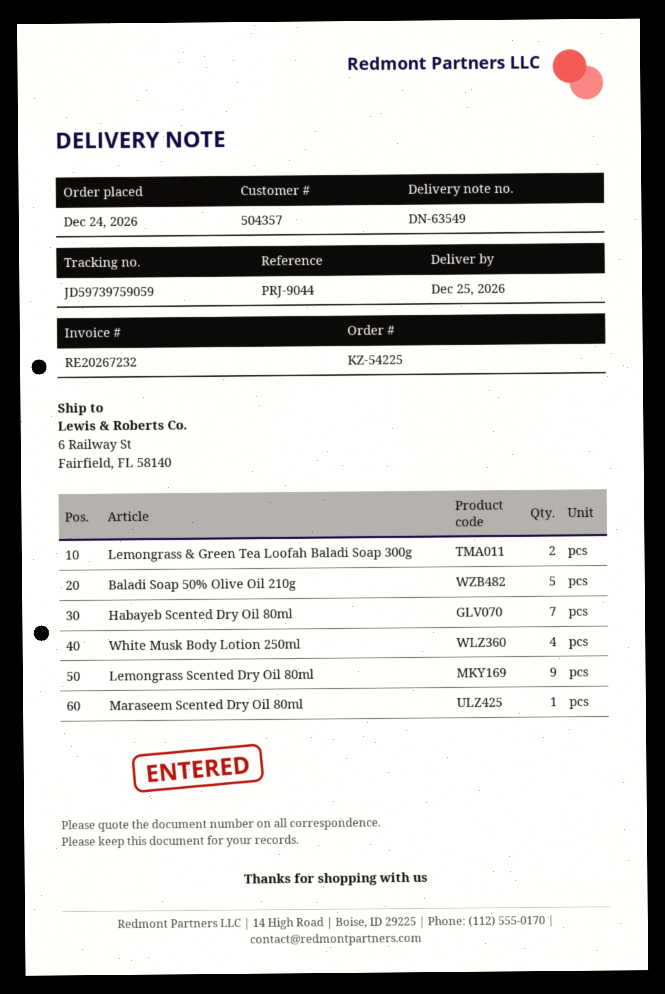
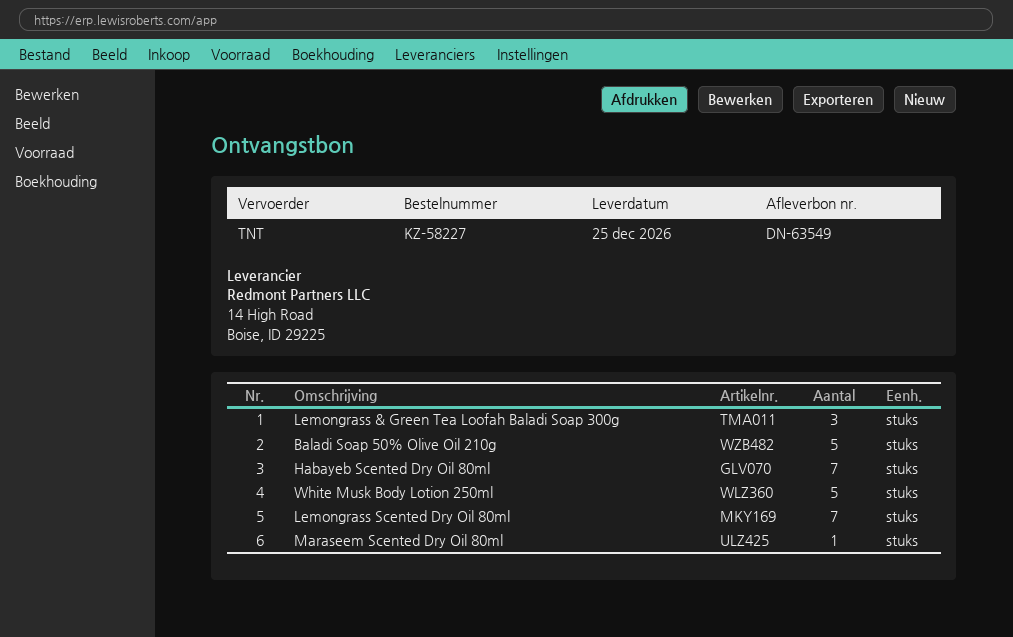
order number: KZ-54225 -> KZ-58227
Lemongrass & Green Tea Loofah Baladi Soap 300g: 2 -> 3
White Musk Body Lotion 250ml: 4 -> 5
Lemongrass Scented Dry Oil 80ml: 9 -> 7

